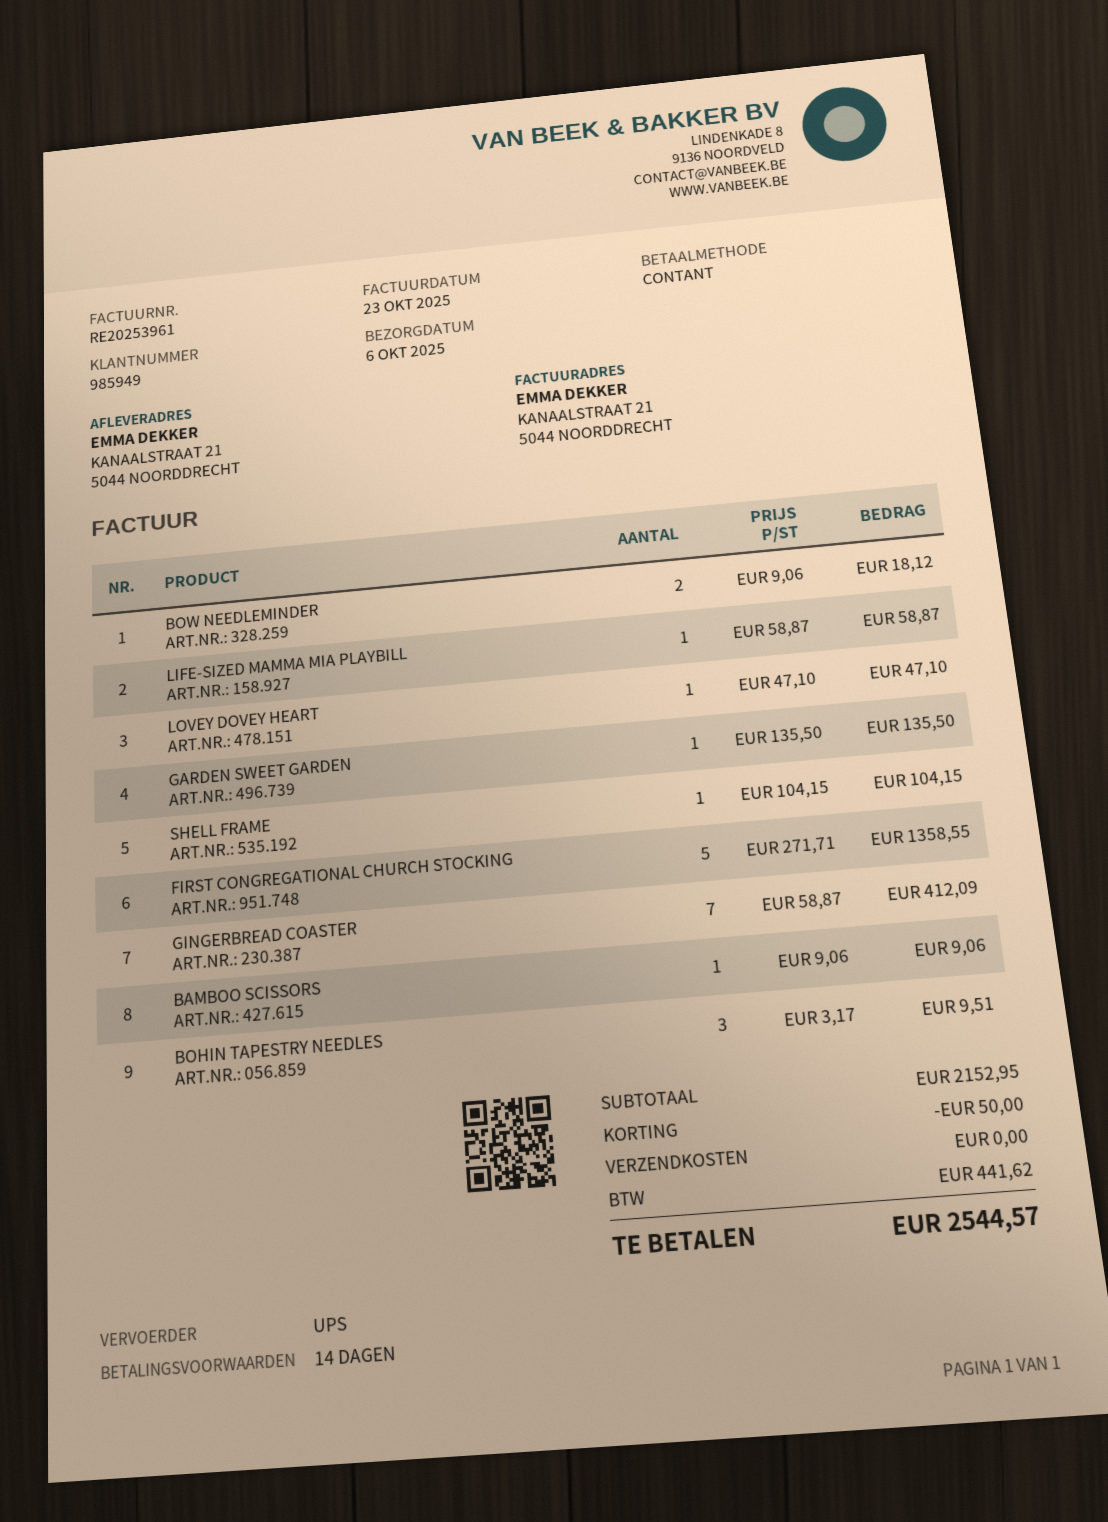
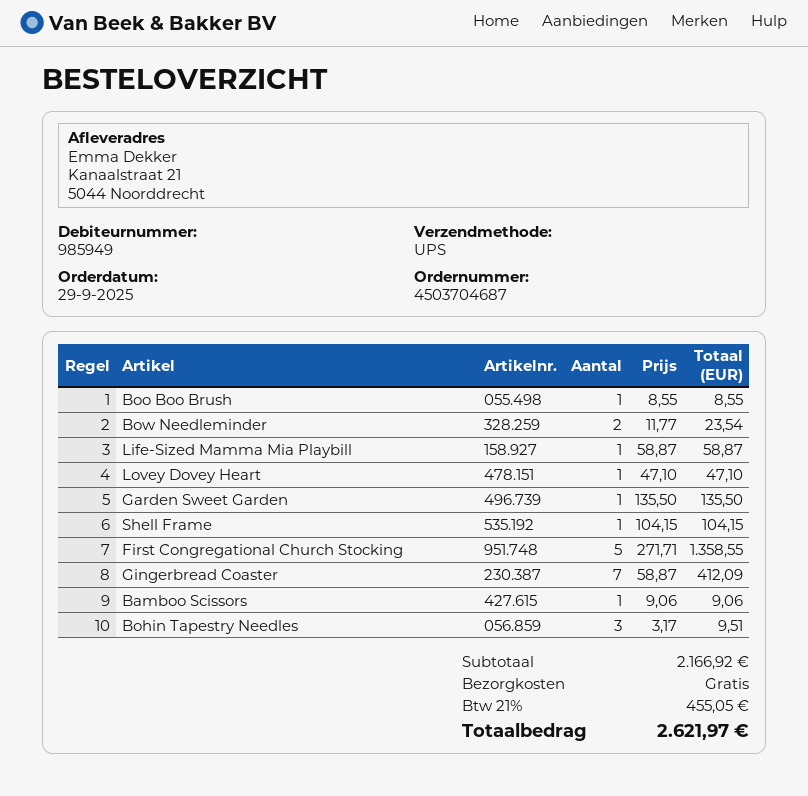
BOW NEEDLEMINDER: 2 x 9.06 = 18.12 -> 2 x 11.77 = 23.54
Boo Boo Brush: none -> 1 x 8.55 = 8.55
subtotal: 2152.95 -> 2166.92
discount: 50.00 -> none
tax: 441.62 -> 455.05
total: 2544.57 -> 2621.97

